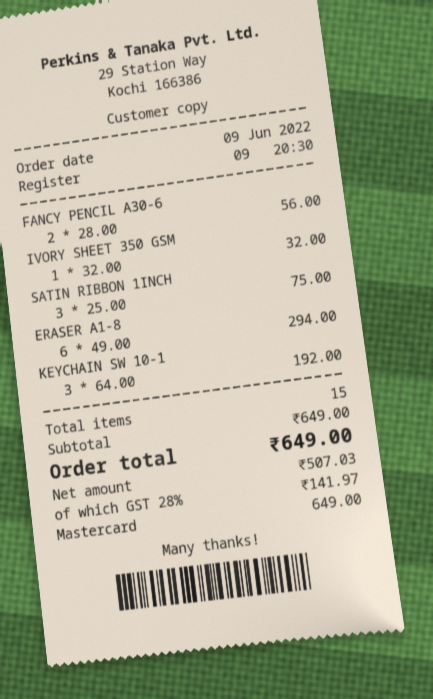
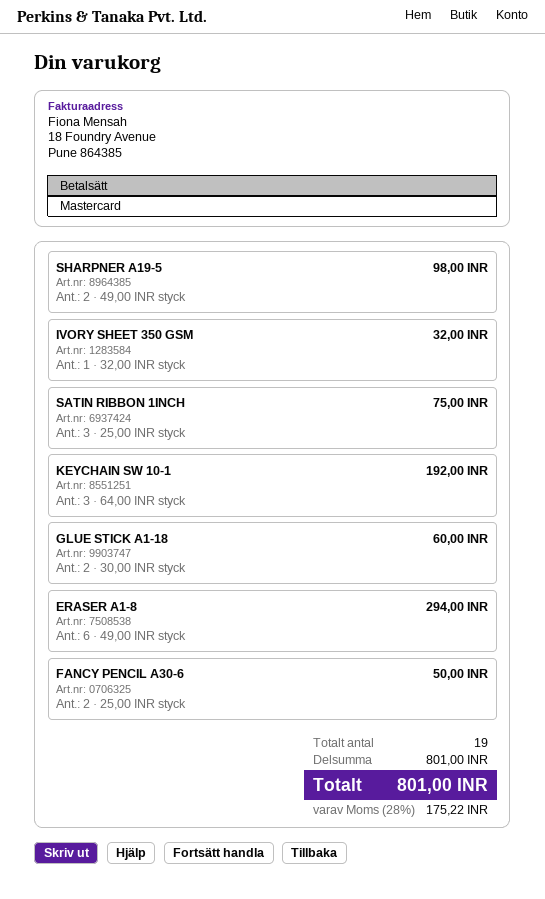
FANCY PENCIL A30-6: 2 x 28.00 = 56.00 -> 2 x 25.00 = 50.00
SHARPNER A19-5: none -> 2 x 49.00 = 98.00
GLUE STICK A1-18: none -> 2 x 30.00 = 60.00
total quantity: 15 -> 19
subtotal: 649.00 -> 801.00
tax: 28% = 141.97 -> 28% = 175.22
total: 649.00 -> 801.00

